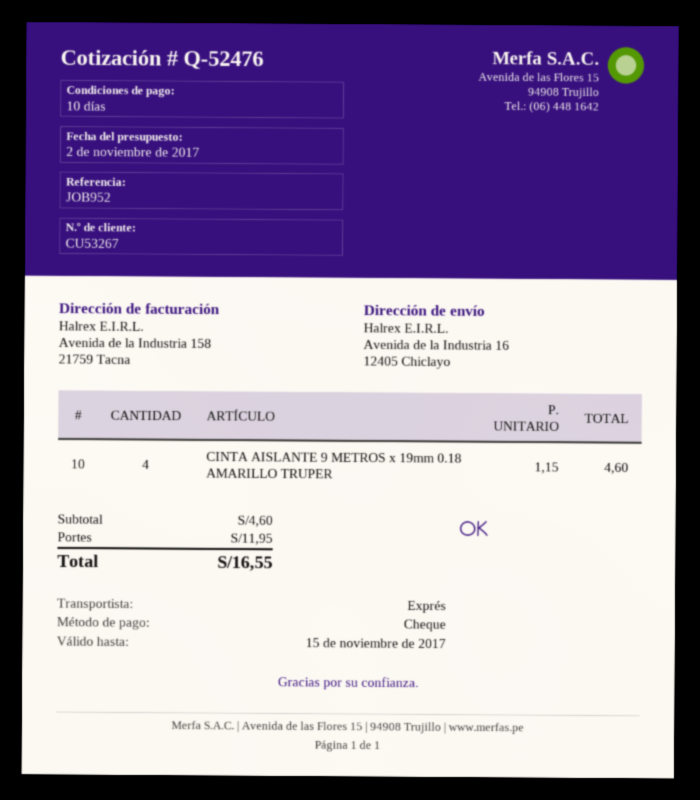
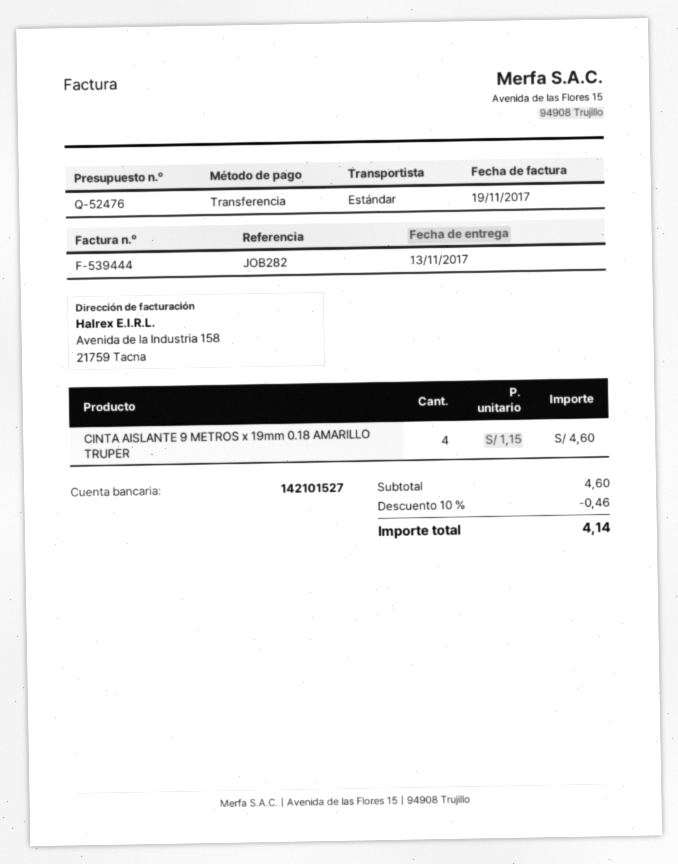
reference: JOB952 -> JOB282
payment method: cheque -> bank transfer
shipping method: express -> standard
discount: none -> 10% = 0.46
shipping: 11.95 -> none
total: 16.55 -> 4.14

